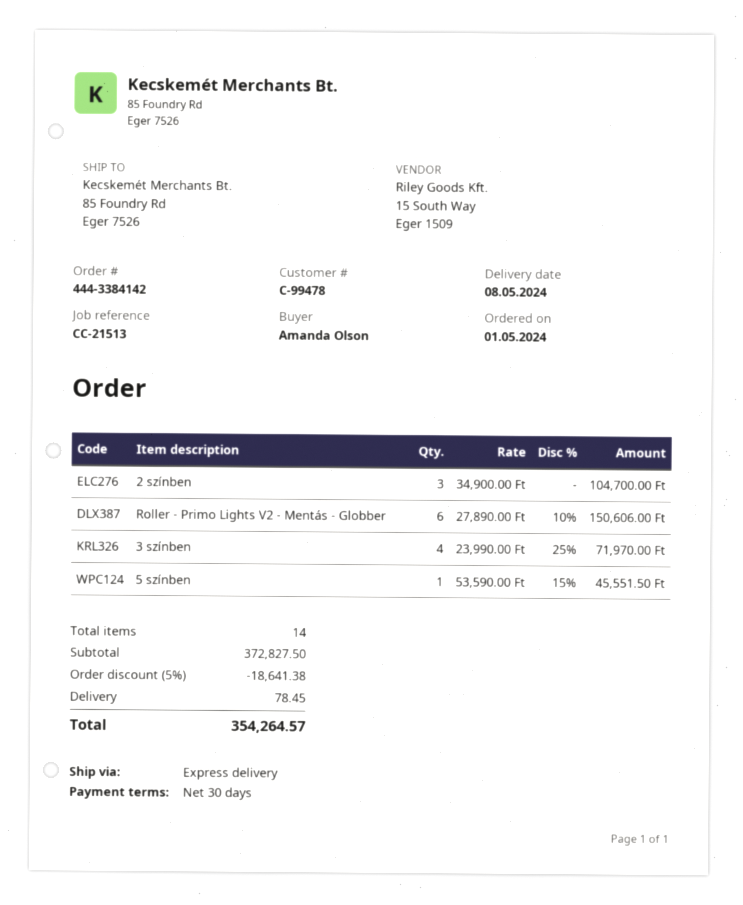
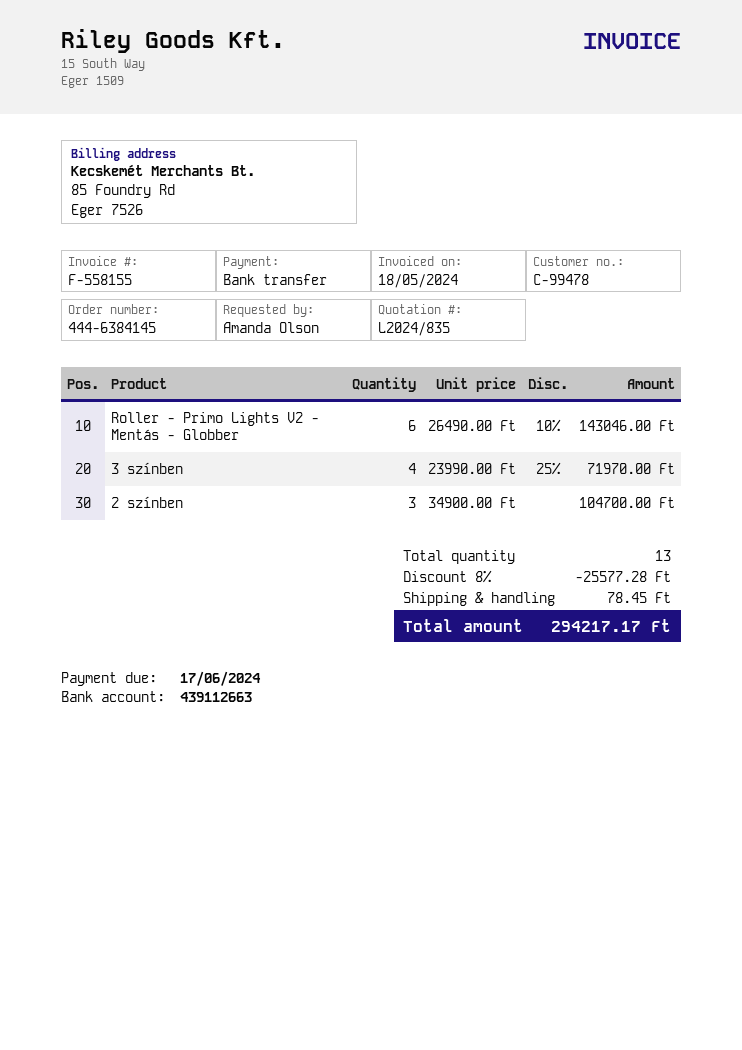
order number: 444-3384142 -> 444-6384145
Roller - Primo Lights V2 - Mentás - Globber: 6 x 27890.00 - 10% = 150606.00 -> 6 x 26490.00 - 10% = 143046.00
5 színben: 1 x 53590.00 - 15% = 45551.50 -> none
total quantity: 14 -> 13
discount: 5% = 18641.38 -> 8% = 25577.28
total: 354264.57 -> 294217.17

